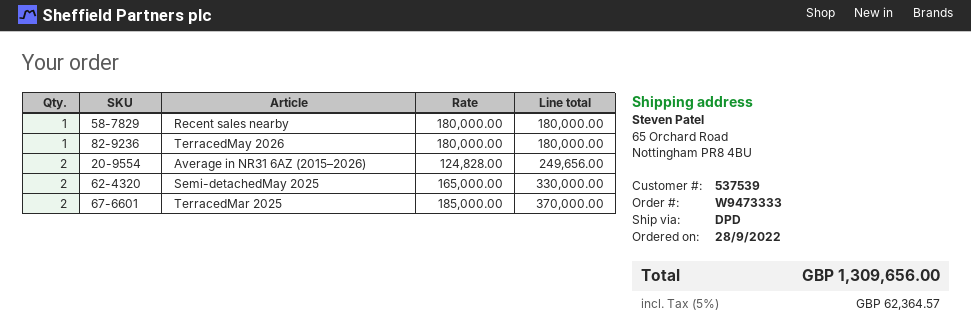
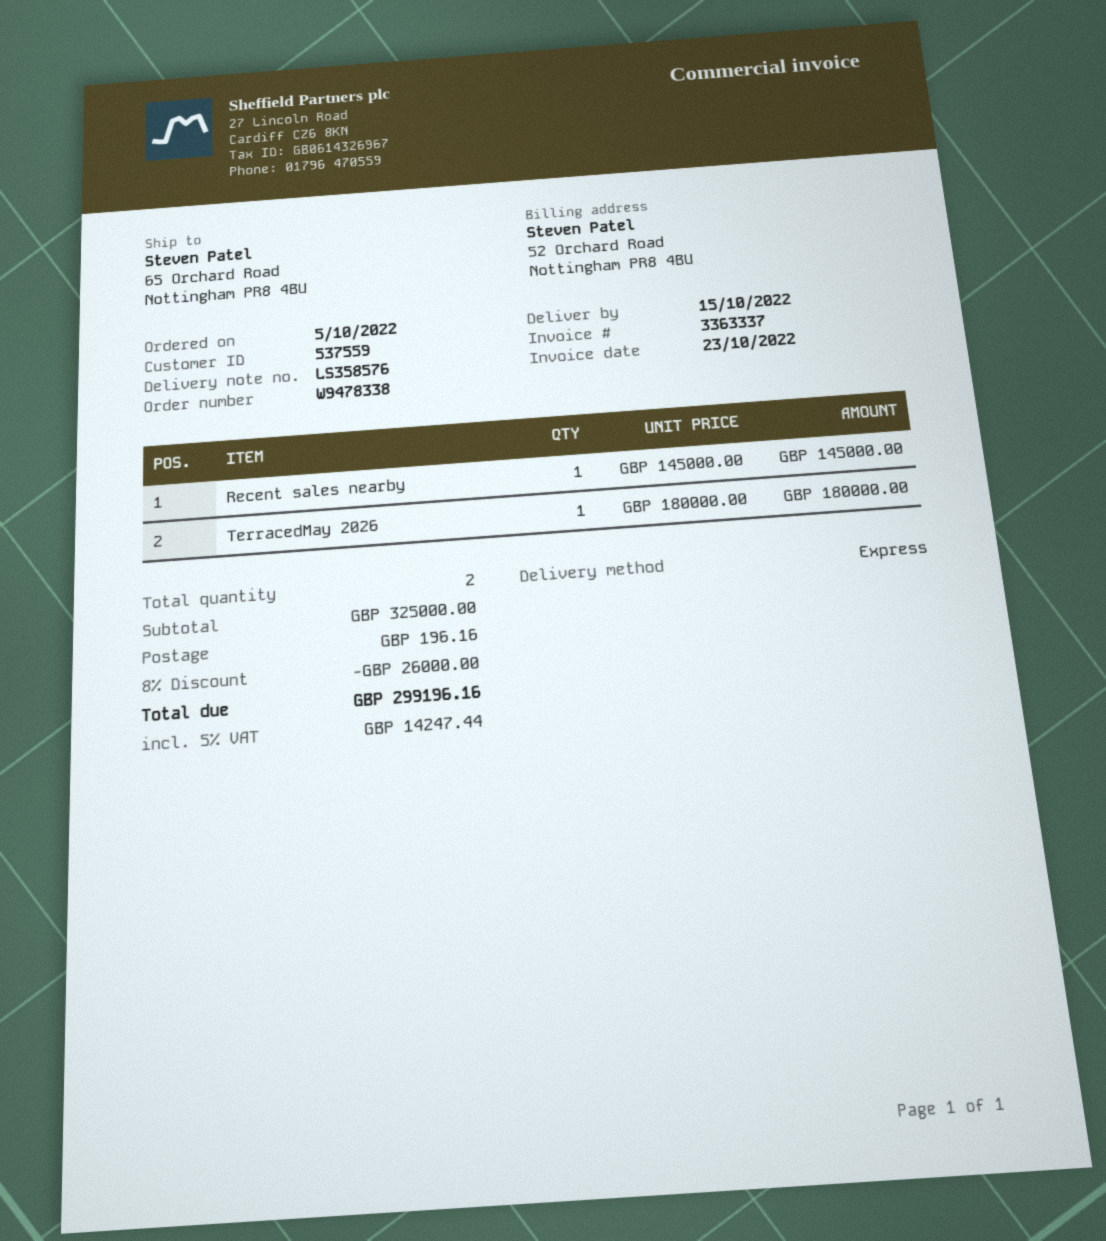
order number: W9473333 -> W9478338
order date: 2022-09-28 -> 2022-10-05
customer number: 537539 -> 537559
shipping method: DPD -> express
Recent sales nearby: 1 x 180000.00 = 180000.00 -> 1 x 145000.00 = 145000.00
Average in NR31 6AZ (2015–2026): 2 x 124828.00 = 249656.00 -> none
Semi-detachedMay 2025: 2 x 165000.00 = 330000.00 -> none
TerracedMar 2025: 2 x 185000.00 = 370000.00 -> none
discount: none -> 8% = 26000.00
shipping: none -> 196.16
tax: 5% = 62364.57 -> 5% = 14247.44
total: 1309656.00 -> 299196.16

